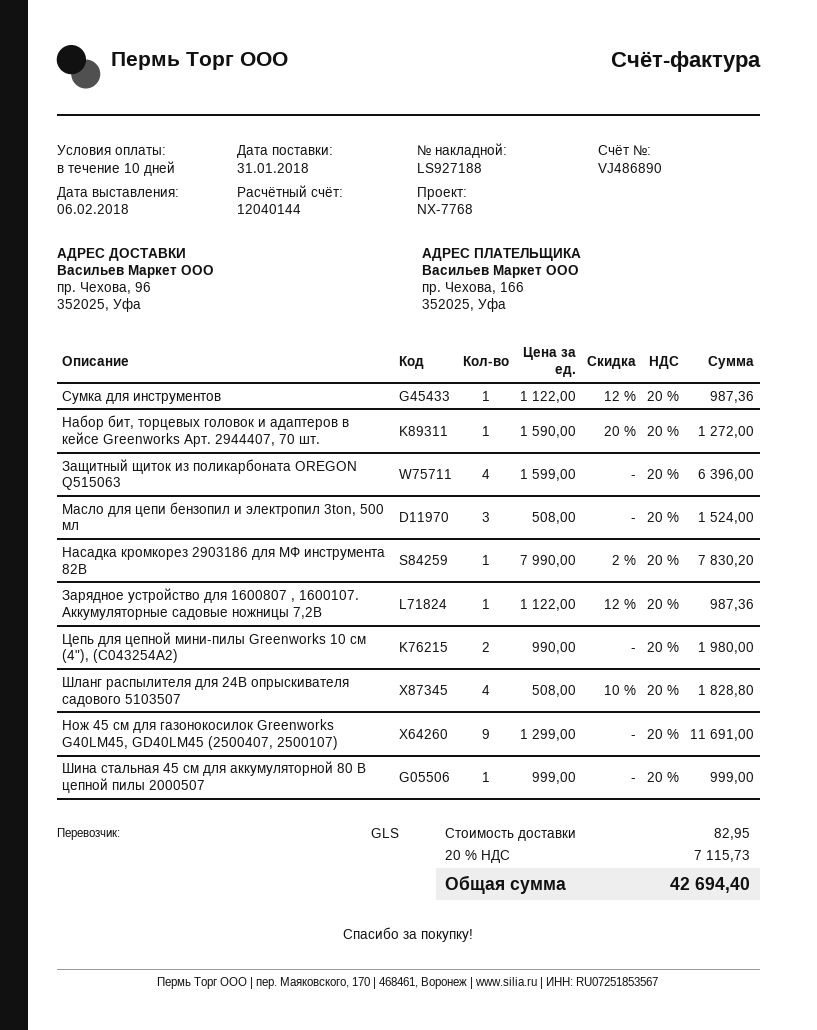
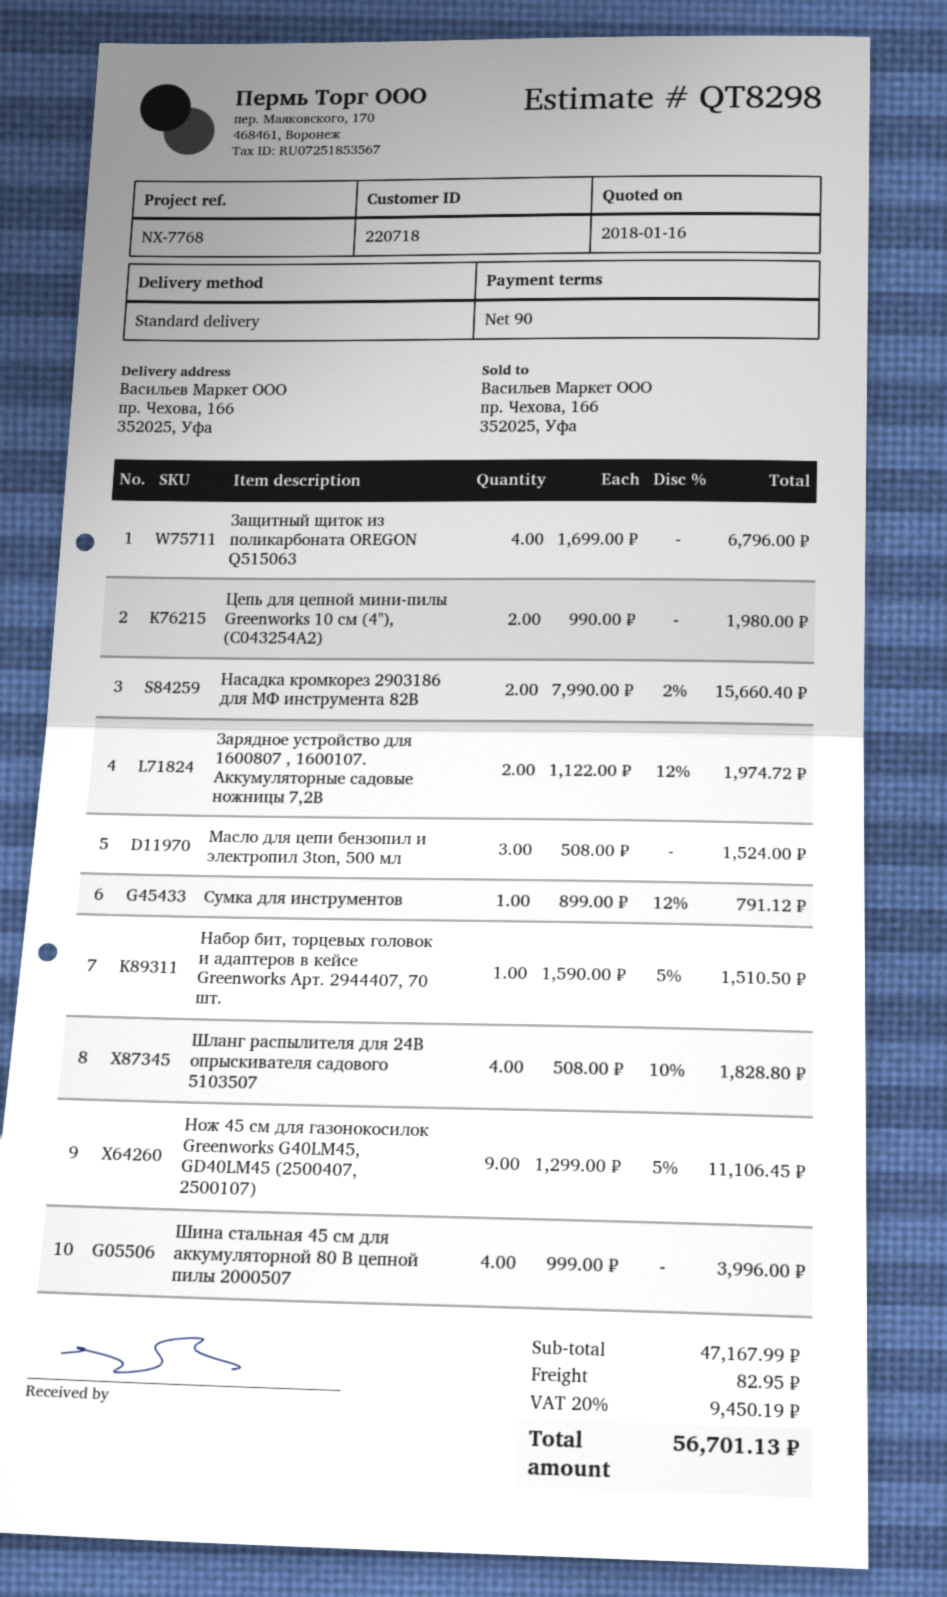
payment terms: 10 days -> 90 days
shipping method: GLS -> standard
ship to: пр. Чехова, 96, 352025, Уфа -> пр. Чехова, 166, 352025, Уфа
Сумка для инструментов: 1 x 1122.00 - 12% = 987.36 -> 1 x 899.00 - 12% = 791.12
Набор бит, торцевых головок и адаптеров в кейсе Greenworks Арт. 2944407, 70 шт.: 1 x 1590.00 - 20% = 1272.00 -> 1 x 1590.00 - 5% = 1510.50
Защитный щиток из поликарбоната OREGON Q515063: 4 x 1599.00 = 6396.00 -> 4 x 1699.00 = 6796.00
Насадка кромкорез 2903186 для МФ инструмента 82В: 1 x 7990.00 - 2% = 7830.20 -> 2 x 7990.00 - 2% = 15660.40
Зарядное устройство для 1600807 , 1600107. Аккумуляторные садовые ножницы 7,2В: 1 x 1122.00 - 12% = 987.36 -> 2 x 1122.00 - 12% = 1974.72
Нож 45 см для газонокосилок Greenworks G40LM45, GD40LM45 (2500407, 2500107): 9 x 1299.00 = 11691.00 -> 9 x 1299.00 - 5% = 11106.45
Шина стальная 45 см для аккумуляторной 80 В цепной пилы 2000507: 1 x 999.00 = 999.00 -> 4 x 999.00 = 3996.00
tax: 20% = 7115.73 -> 20% = 9450.19
total: 42694.40 -> 56701.13

